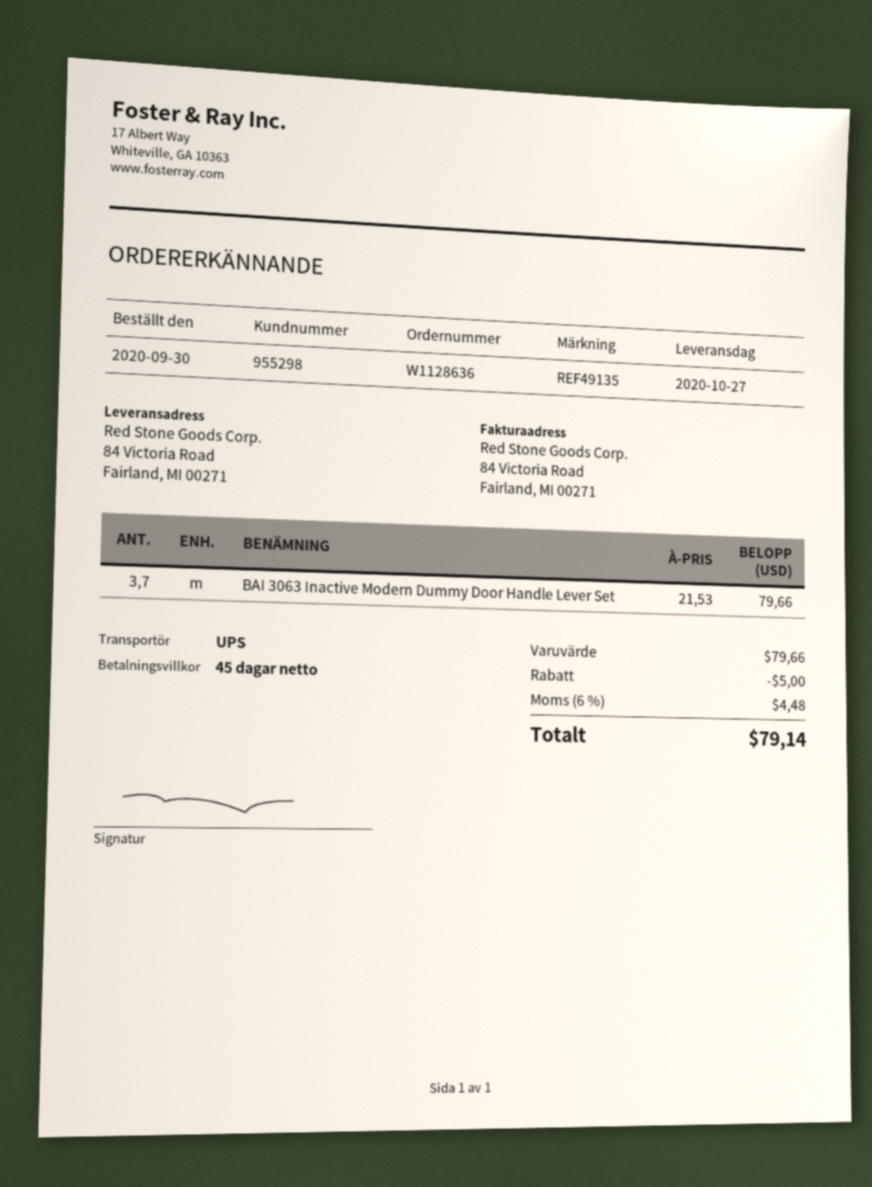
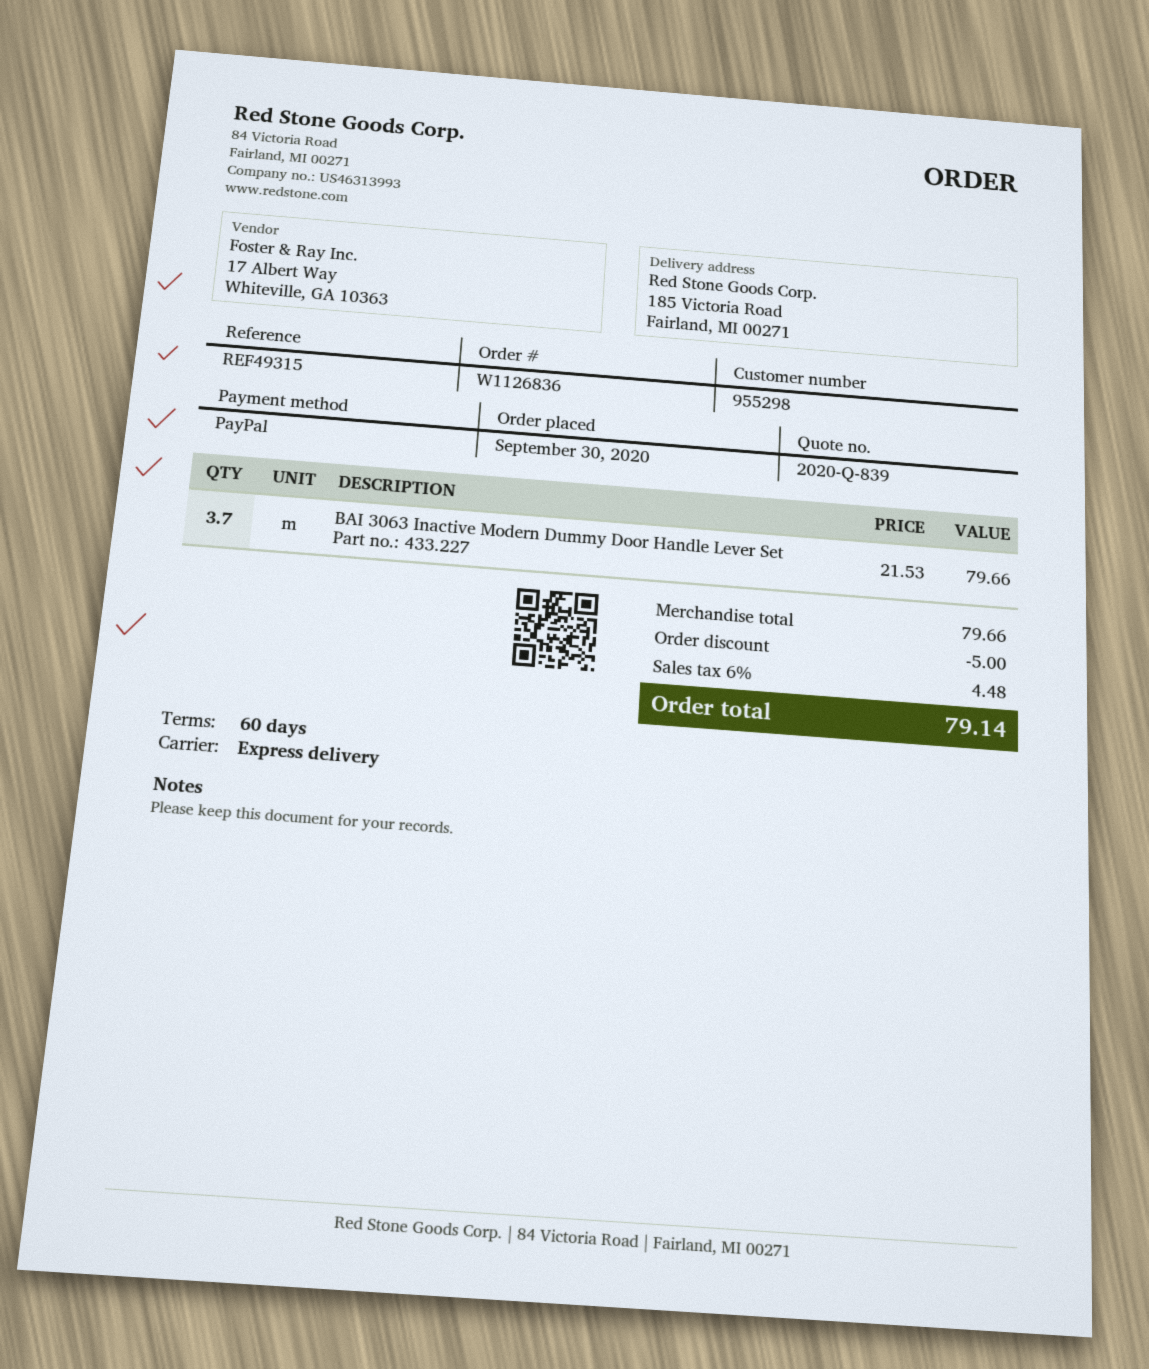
order number: W1128636 -> W1126836
payment terms: 45 days -> 60 days
reference: REF49135 -> REF49315
shipping method: UPS -> express
ship to: 84 Victoria Road, Fairland, MI 00271 -> 185 Victoria Road, Fairland, MI 00271

